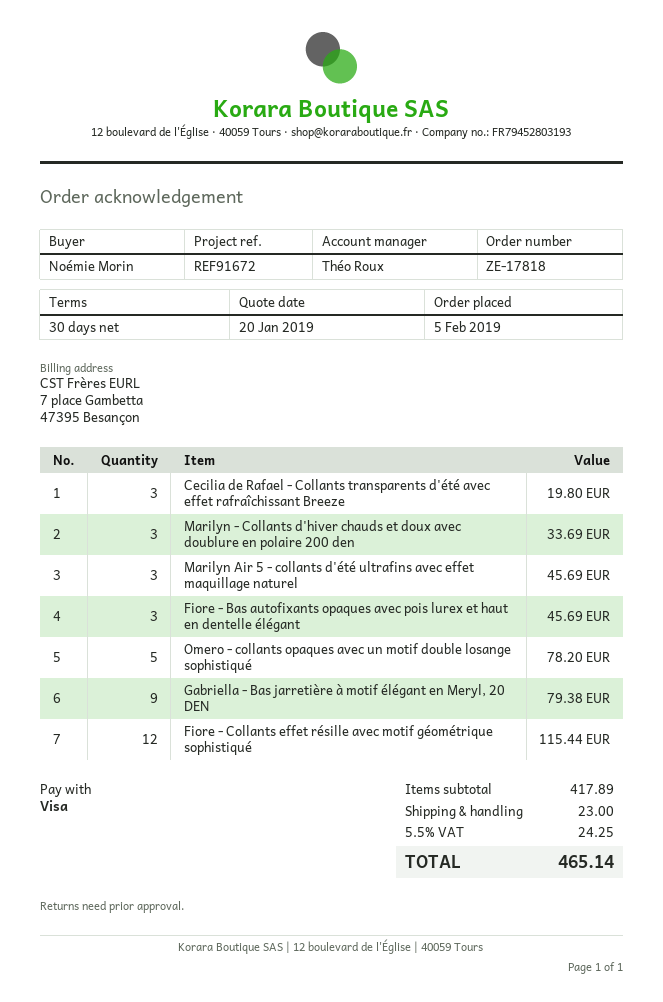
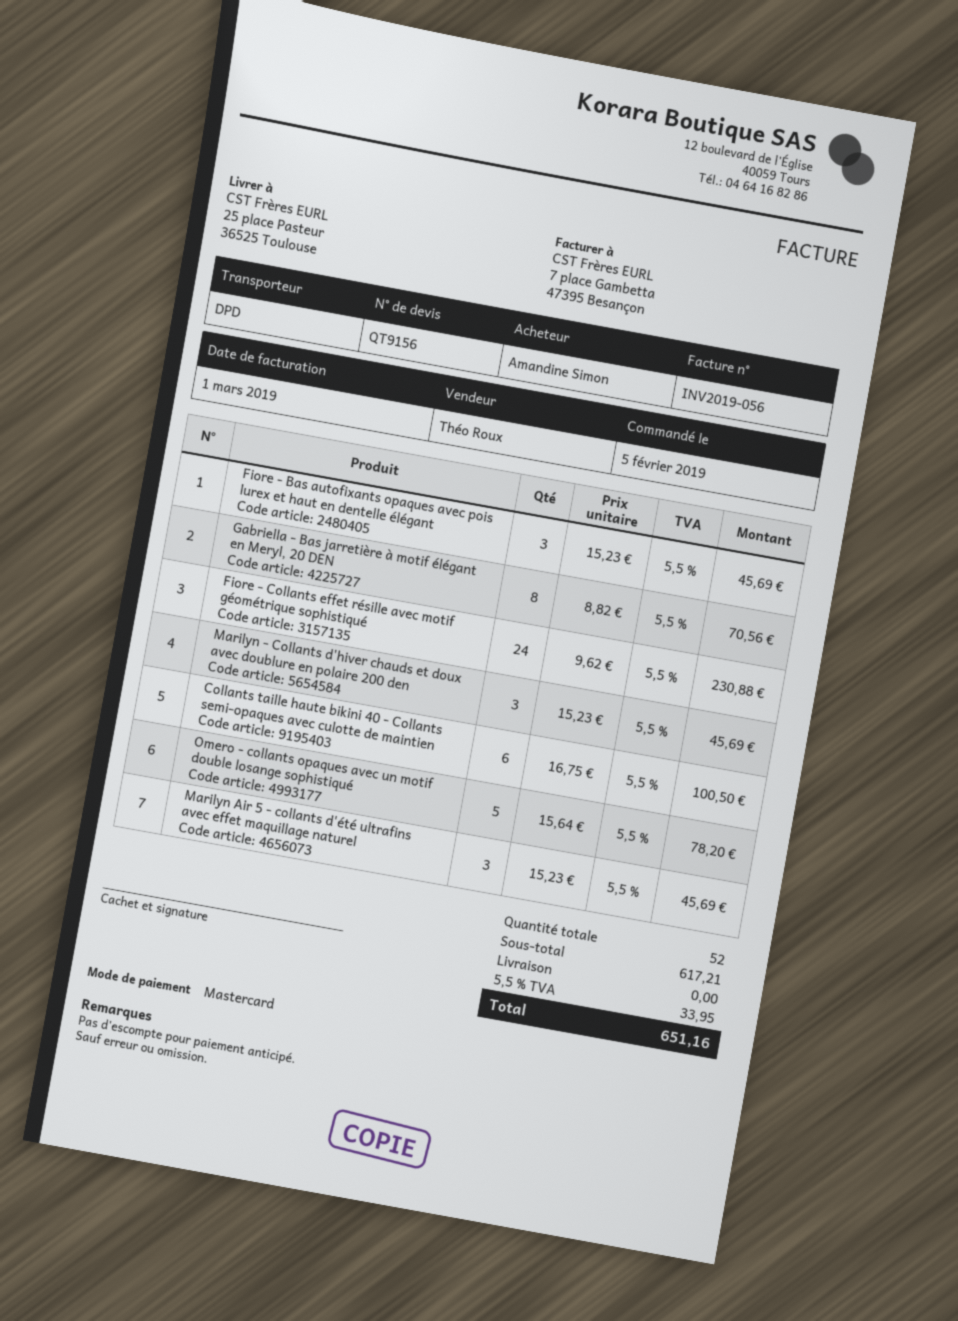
ordered by: Noémie Morin -> Amandine Simon
payment method: Visa -> Mastercard
Cecilia de Rafael - Collants transparents d'été avec effet rafraîchissant Breeze: 3 for 19.80 -> none
Marilyn - Collants d'hiver chauds et doux avec doublure en polaire 200 den: 3 for 33.69 -> 3 for 45.69
Gabriella - Bas jarretière à motif élégant en Meryl, 20 DEN: 9 for 79.38 -> 8 for 70.56
Fiore - Collants effet résille avec motif géométrique sophistiqué: 12 for 115.44 -> 24 for 230.88
Collants taille haute bikini 40 - Collants semi-opaques avec culotte de maintien: none -> 6 for 100.50
subtotal: 417.89 -> 617.21
shipping: 23.00 -> 0.00
tax: 5.5% = 24.25 -> 5.5% = 33.95
total: 465.14 -> 651.16

